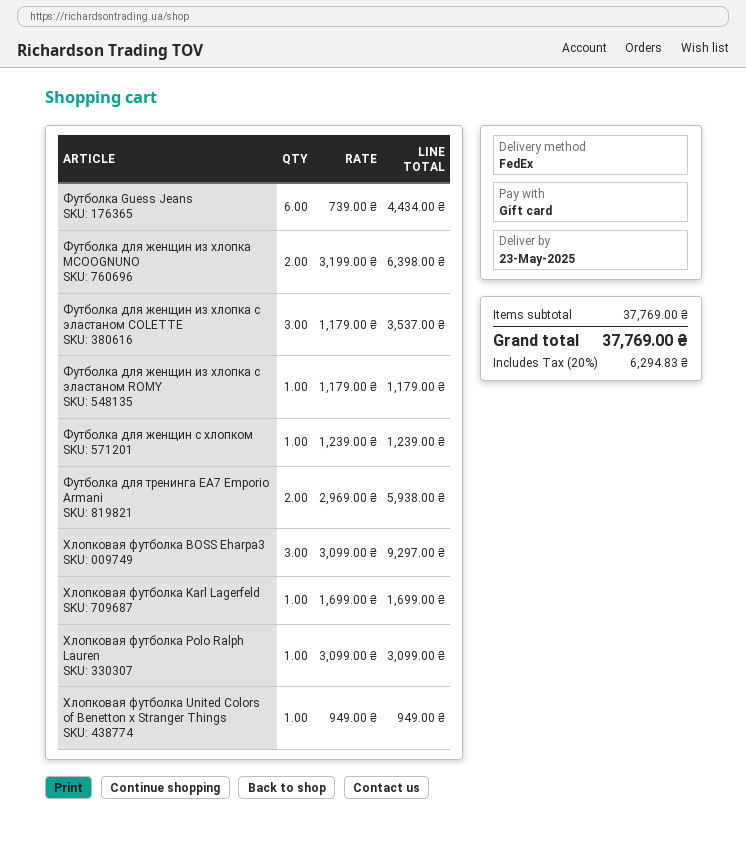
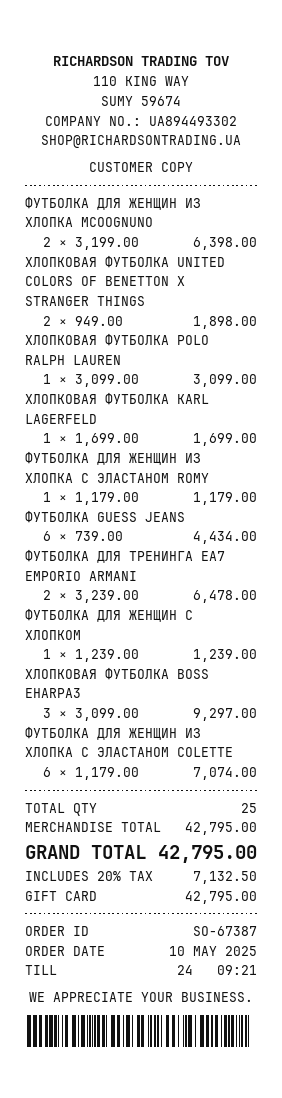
Футболка для женщин из хлопка с эластаном COLETTE: 3 x 1179.00 = 3537.00 -> 6 x 1179.00 = 7074.00
Футболка для тренинга EA7 Emporio Armani: 2 x 2969.00 = 5938.00 -> 2 x 3239.00 = 6478.00
Хлопковая футболка United Colors of Benetton x Stranger Things: 1 x 949.00 = 949.00 -> 2 x 949.00 = 1898.00
subtotal: 37769.00 -> 42795.00
tax: 20% = 6294.83 -> 20% = 7132.50
total: 37769.00 -> 42795.00

